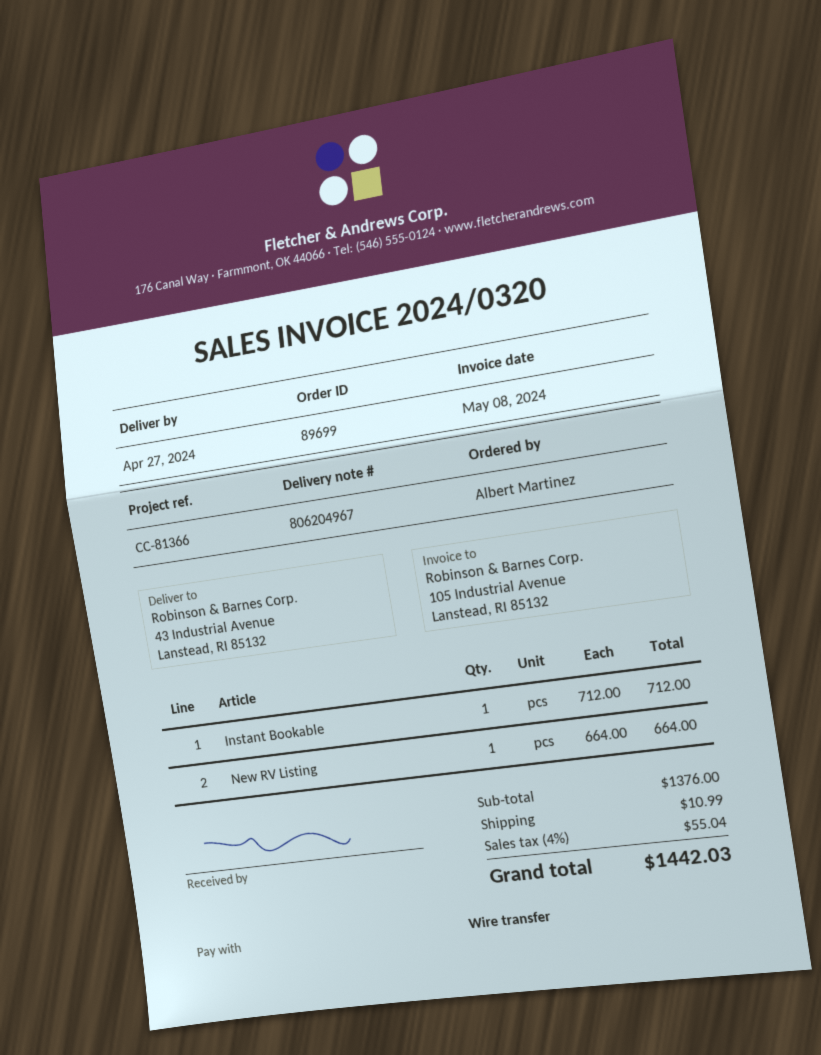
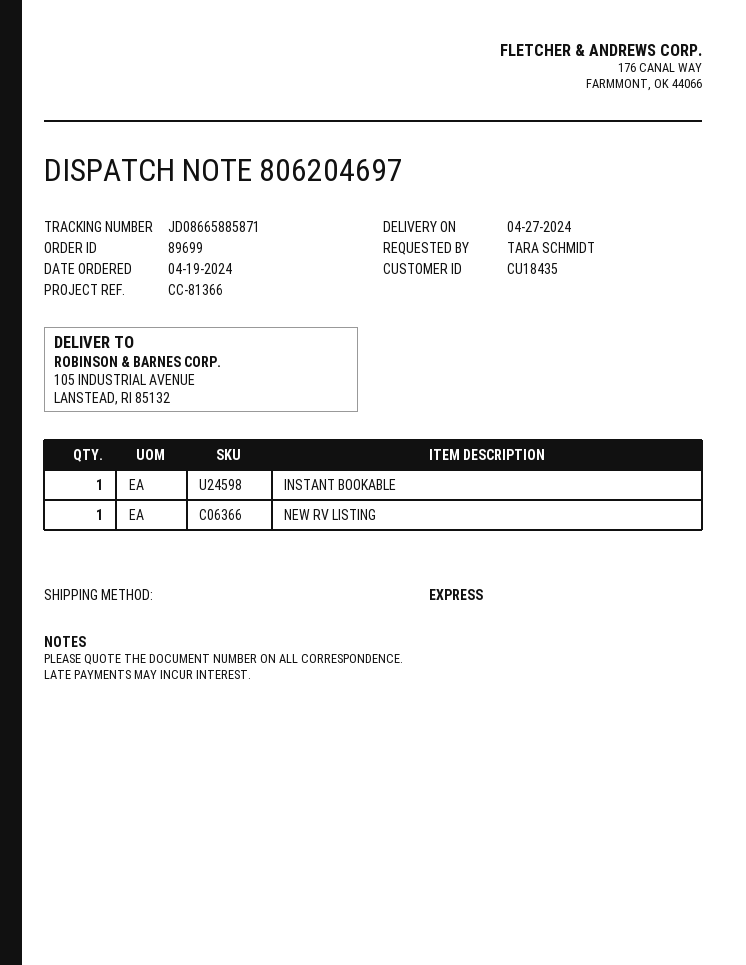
delivery note number: 806204967 -> 806204697
ordered by: Albert Martinez -> TARA SCHMIDT
ship to: 43 Industrial Avenue, Lanstead, RI 85132 -> 105 INDUSTRIAL AVENUE, LANSTEAD, RI 85132

